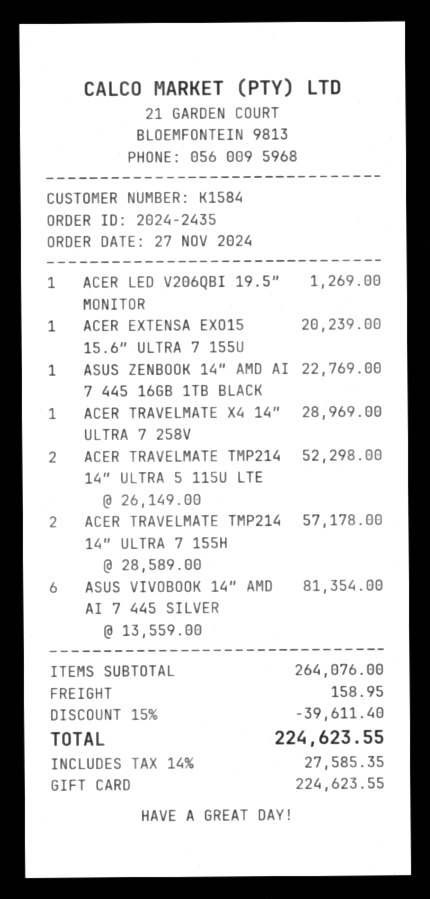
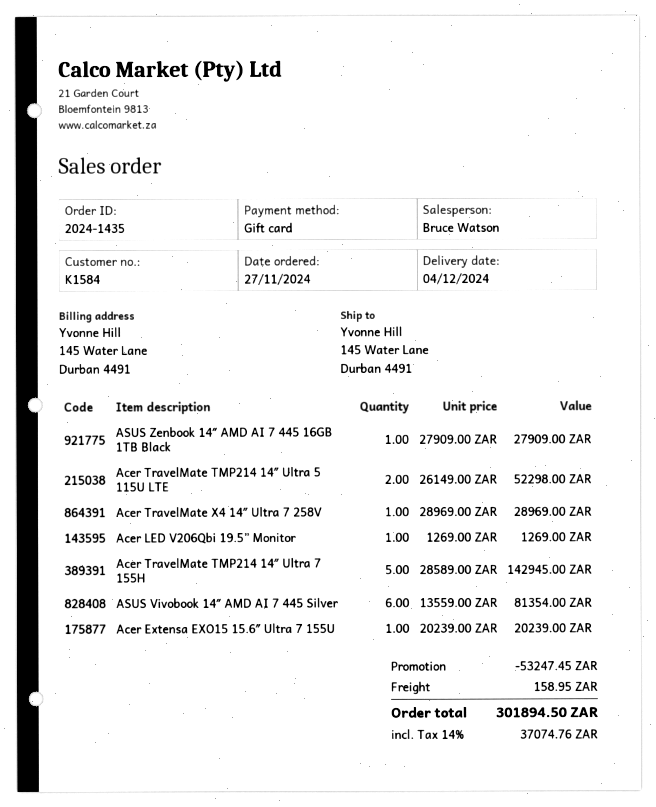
order number: 2024-2435 -> 2024-1435
ASUS ZENBOOK 14″ AMD AI 7 445 16GB 1TB BLACK: 1 x 22769.00 = 22769.00 -> 1 x 27909.00 = 27909.00
ACER TRAVELMATE TMP214 14″ ULTRA 7 155H: 2 x 28589.00 = 57178.00 -> 5 x 28589.00 = 142945.00
discount: 39611.40 -> 53247.45
tax: 14% = 27585.35 -> 14% = 37074.76
total: 224623.55 -> 301894.50

